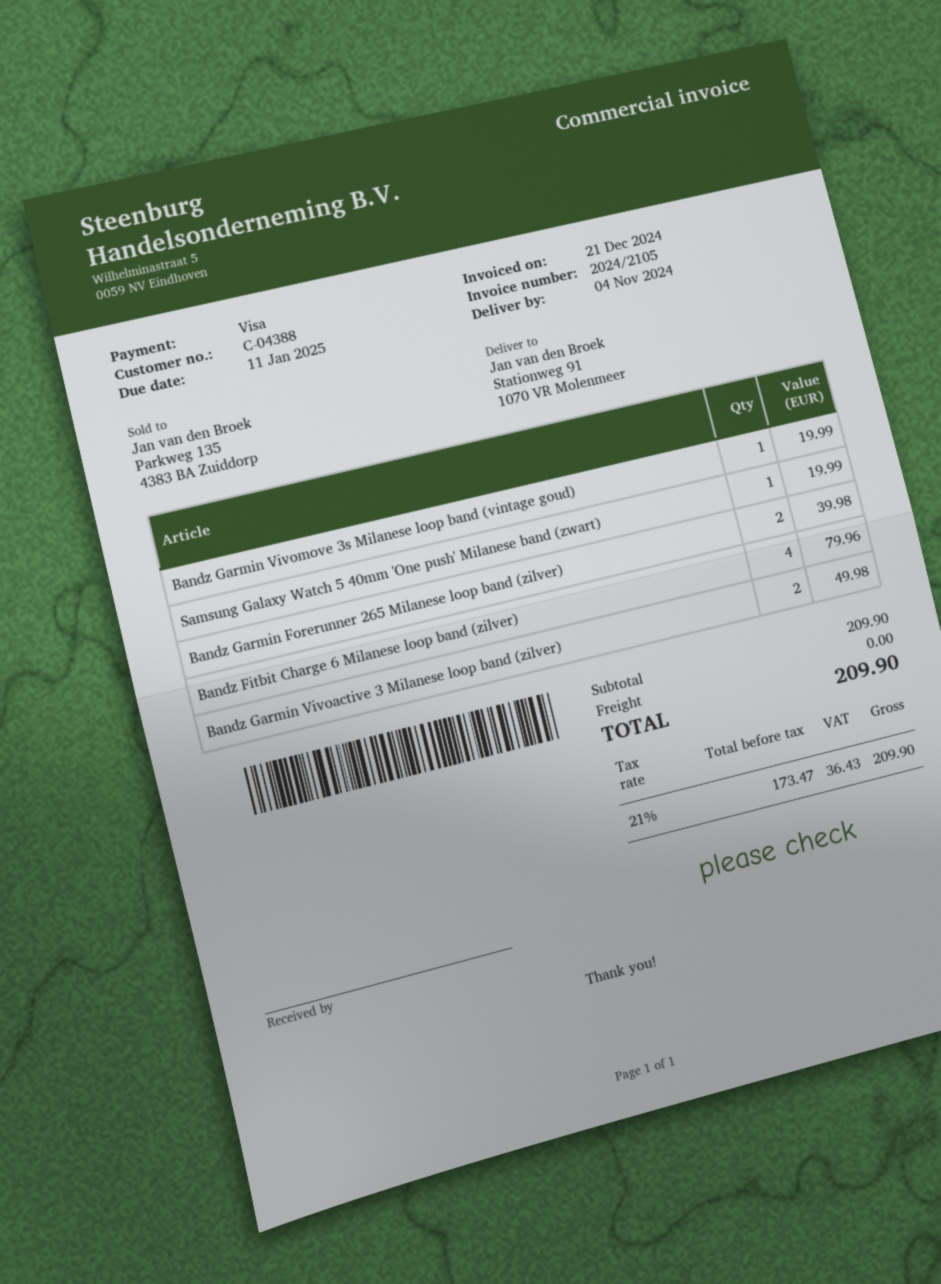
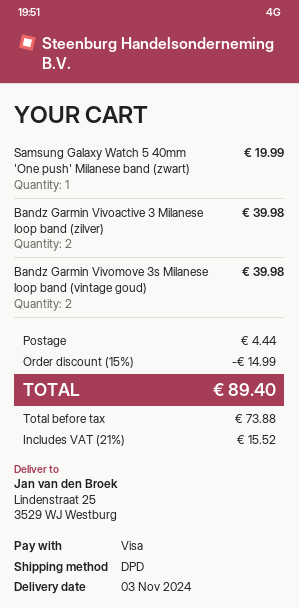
delivery date: 2024-11-04 -> 2024-11-03
ship to: Stationweg 91, 1070 VR Molenmeer -> Lindenstraat 25, 3529 WJ Westburg
Bandz Garmin Vivomove 3s Milanese loop band (vintage goud): 1 for 19.99 -> 2 for 39.98
Bandz Garmin Forerunner 265 Milanese loop band (zilver): 2 for 39.98 -> none
Bandz Fitbit Charge 6 Milanese loop band (zilver): 4 for 79.96 -> none
Bandz Garmin Vivoactive 3 Milanese loop band (zilver): 2 for 49.98 -> 2 for 39.98
discount: none -> 15% = 14.99
shipping: 0.00 -> 4.44
net: 173.47 -> 73.88
tax: 21% = 36.43 -> 21% = 15.52
total: 209.90 -> 89.40

